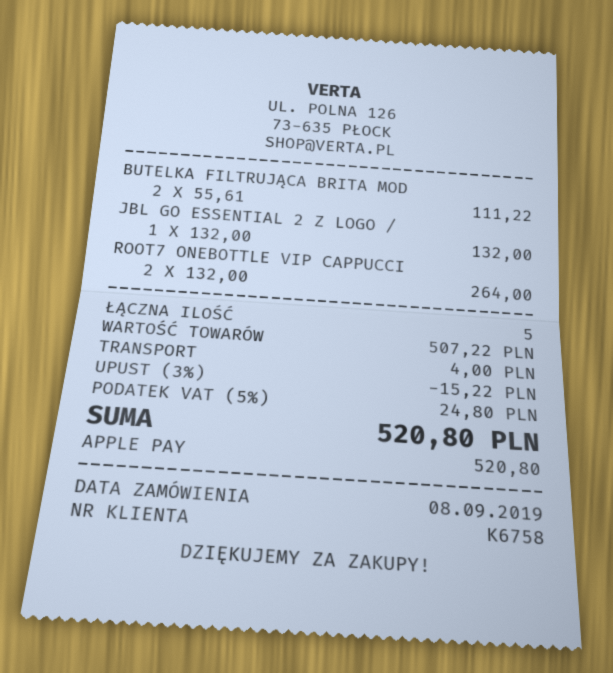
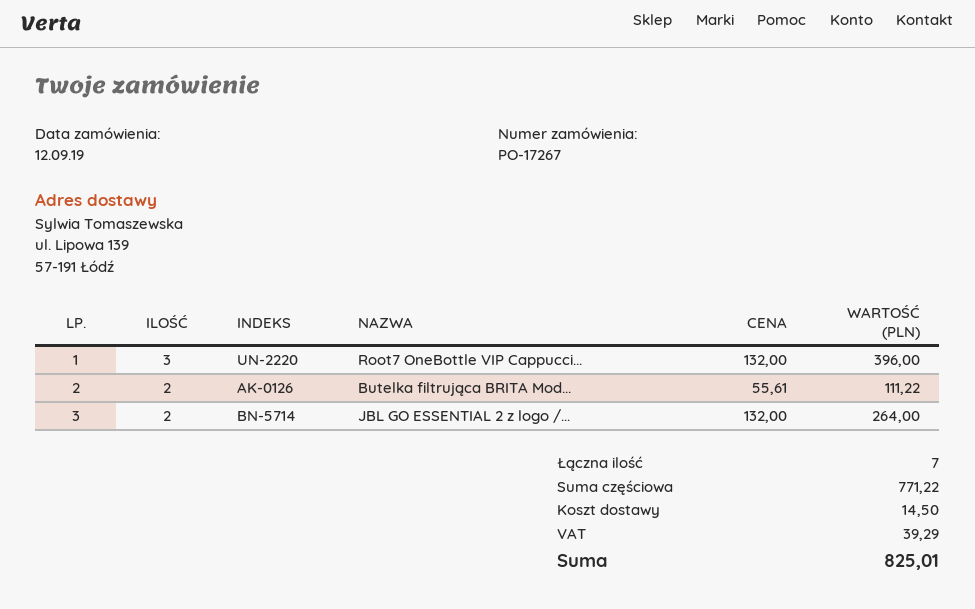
order date: 2019-09-08 -> 2019-09-12
JBL GO ESSENTIAL 2 Z LOGO /: 1 x 132.00 = 132.00 -> 2 x 132.00 = 264.00
ROOT7 ONEBOTTLE VIP CAPPUCCI: 2 x 132.00 = 264.00 -> 3 x 132.00 = 396.00
total quantity: 5 -> 7
subtotal: 507.22 -> 771.22
discount: 3% = 15.22 -> none
shipping: 4.00 -> 14.50
tax: 24.80 -> 39.29
total: 520.80 -> 825.01

